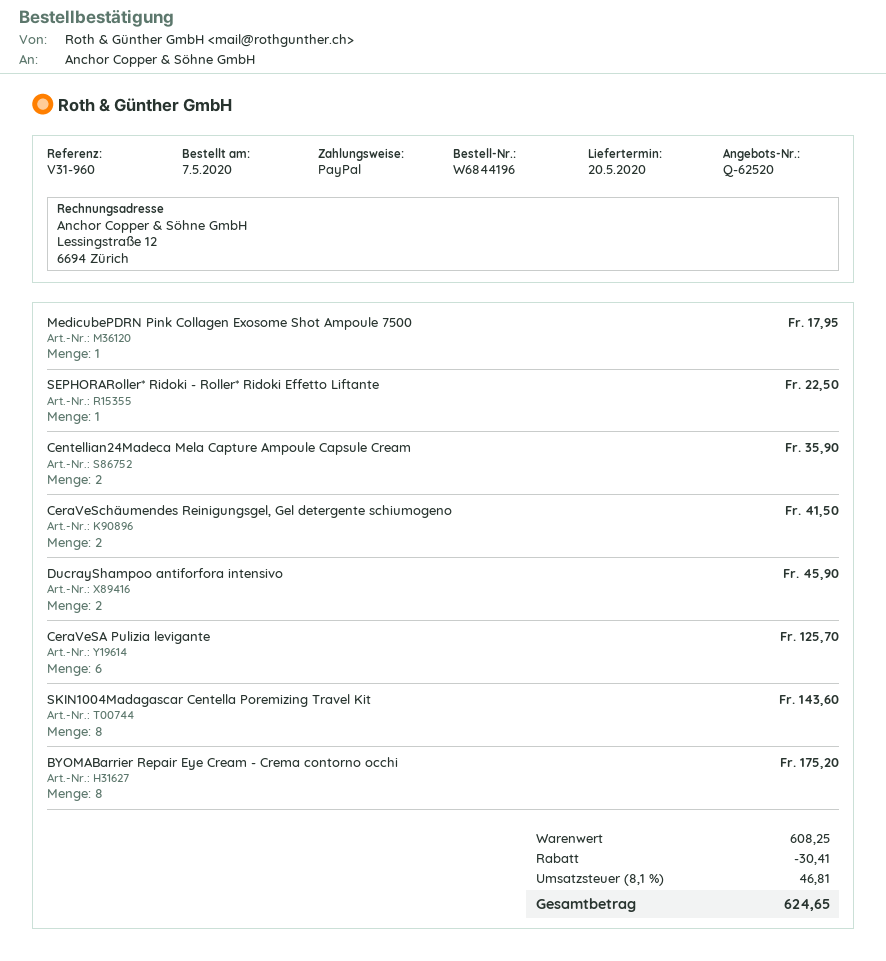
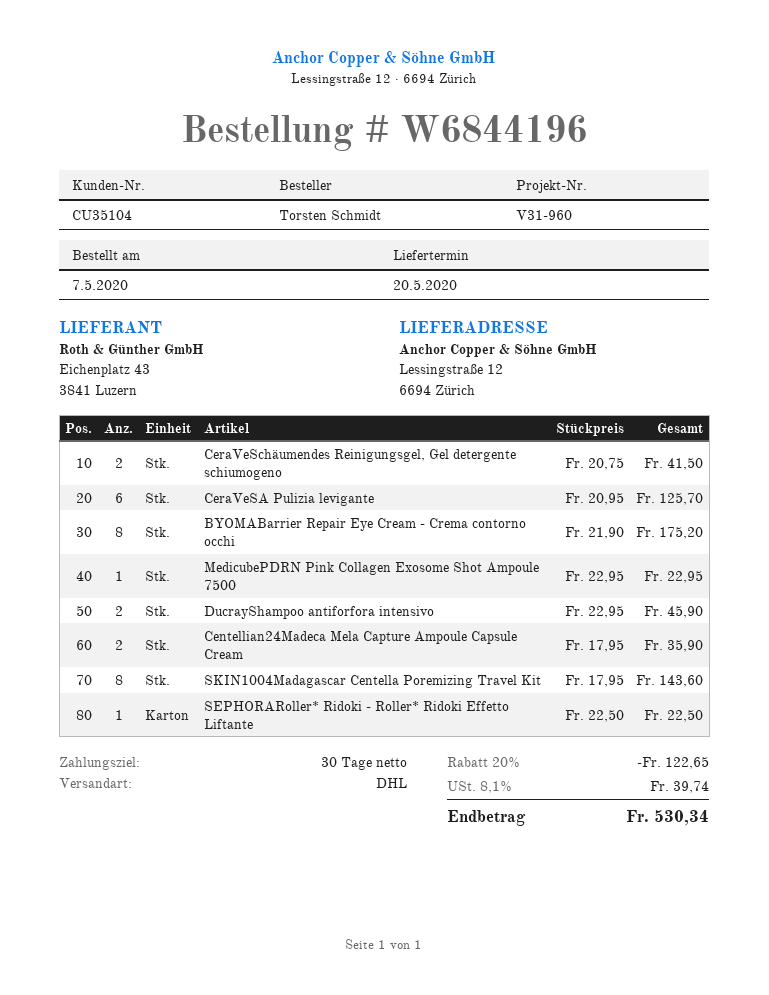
MedicubePDRN Pink Collagen Exosome Shot Ampoule 7500: 1 for 17.95 -> 1 for 22.95
discount: 30.41 -> 122.65
tax: 8.1% = 46.81 -> 8.1% = 39.74
total: 624.65 -> 530.34

